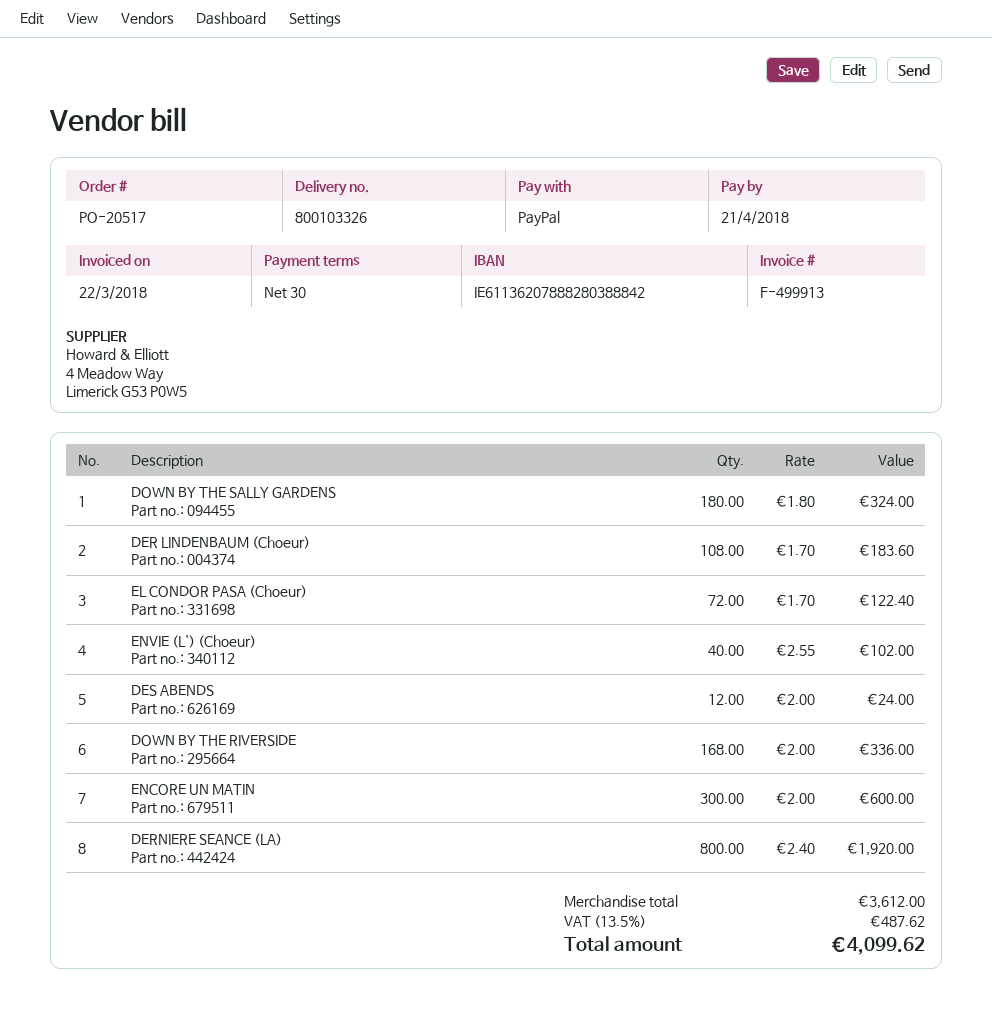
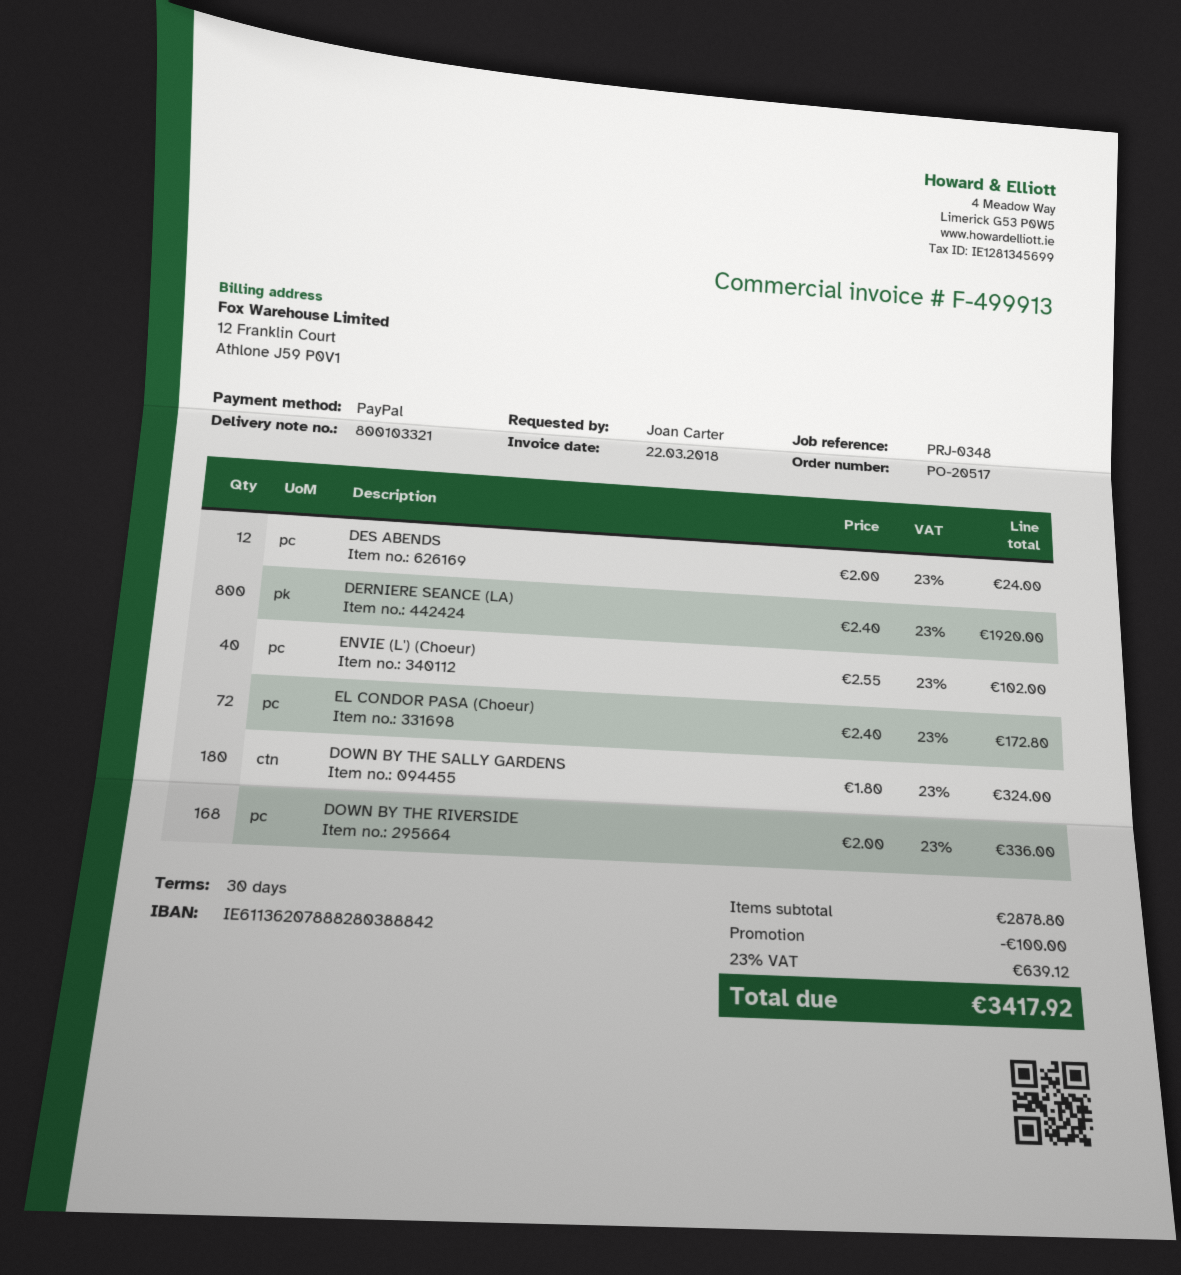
delivery note number: 800103326 -> 800103321
DER LINDENBAUM (Choeur): 108 x 1.70 = 183.60 -> none
EL CONDOR PASA (Choeur): 72 x 1.70 = 122.40 -> 72 x 2.40 = 172.80
ENCORE UN MATIN: 300 x 2.00 = 600.00 -> none
subtotal: 3612.00 -> 2878.80
discount: none -> 100.00
tax: 13.5% = 487.62 -> 23% = 639.12
total: 4099.62 -> 3417.92

